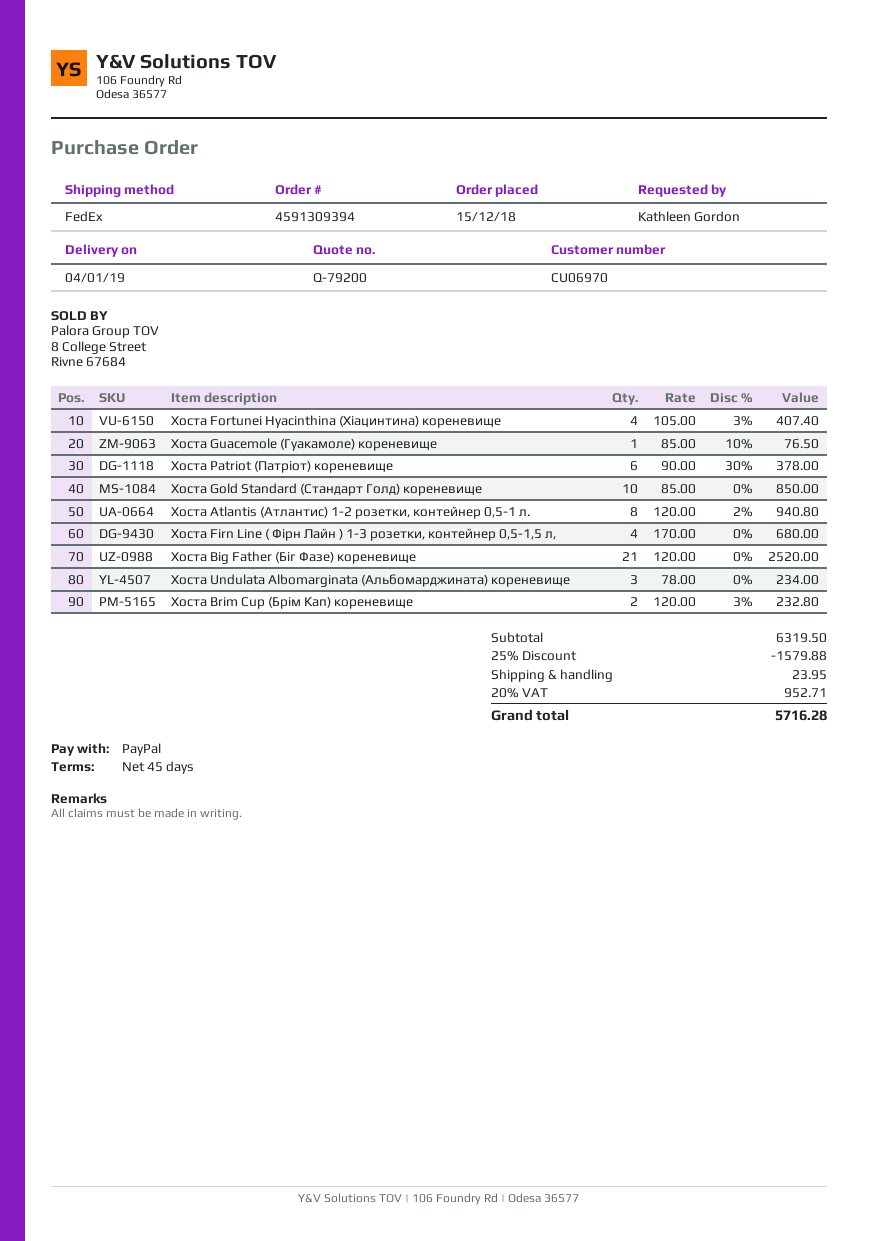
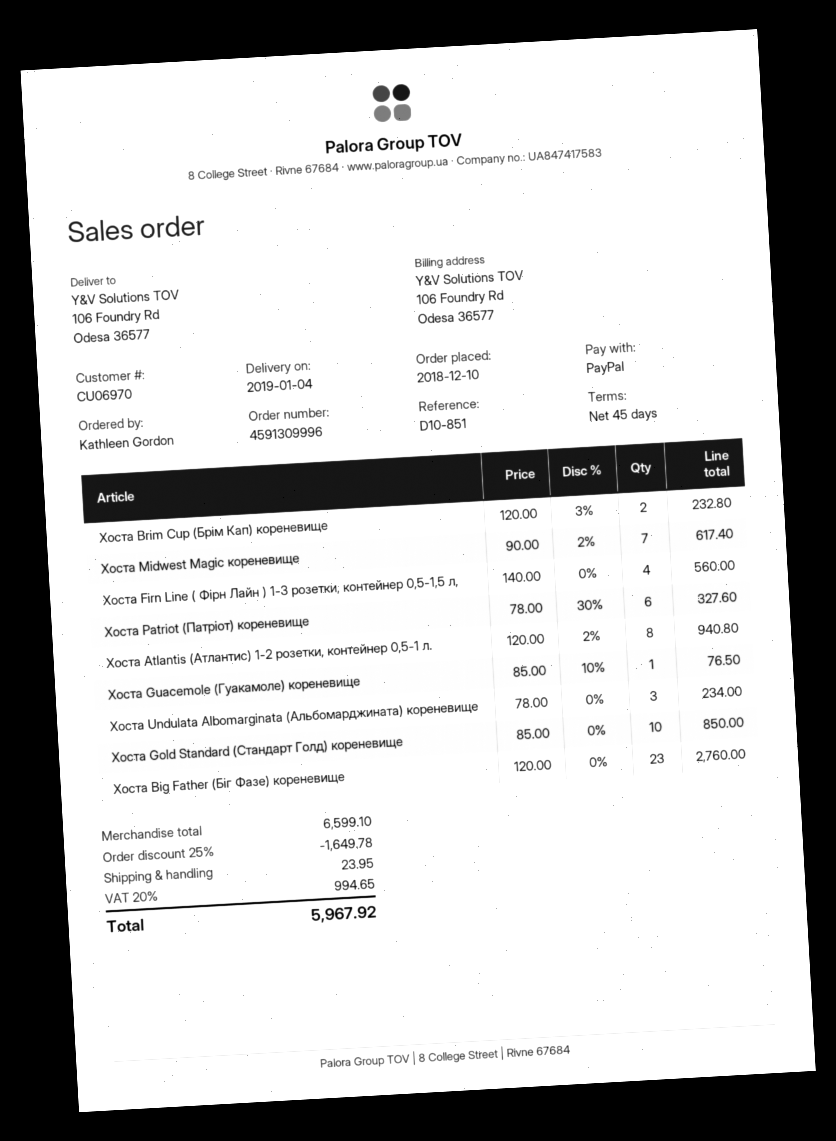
order number: 4591309394 -> 4591309996
order date: 2018-12-15 -> 2018-12-10
Хоста Fortunei Hyacinthina (Хіацинтина) кореневище: 4 x 105.00 - 3% = 407.40 -> none
Хоста Patriot (Патріот) кореневище: 6 x 90.00 - 30% = 378.00 -> 6 x 78.00 - 30% = 327.60
Хоста Firn Line ( Фірн Лайн ) 1-3 розетки, контейнер 0,5-1,5 л,: 4 x 170.00 = 680.00 -> 4 x 140.00 = 560.00
Хоста Big Father (Біг Фазе) кореневище: 21 x 120.00 = 2520.00 -> 23 x 120.00 = 2760.00
Хоста Midwest Magic кореневище: none -> 7 x 90.00 - 2% = 617.40
subtotal: 6319.50 -> 6599.10
discount: 25% = 1579.88 -> 25% = 1649.78
tax: 20% = 952.71 -> 20% = 994.65
total: 5716.28 -> 5967.92

